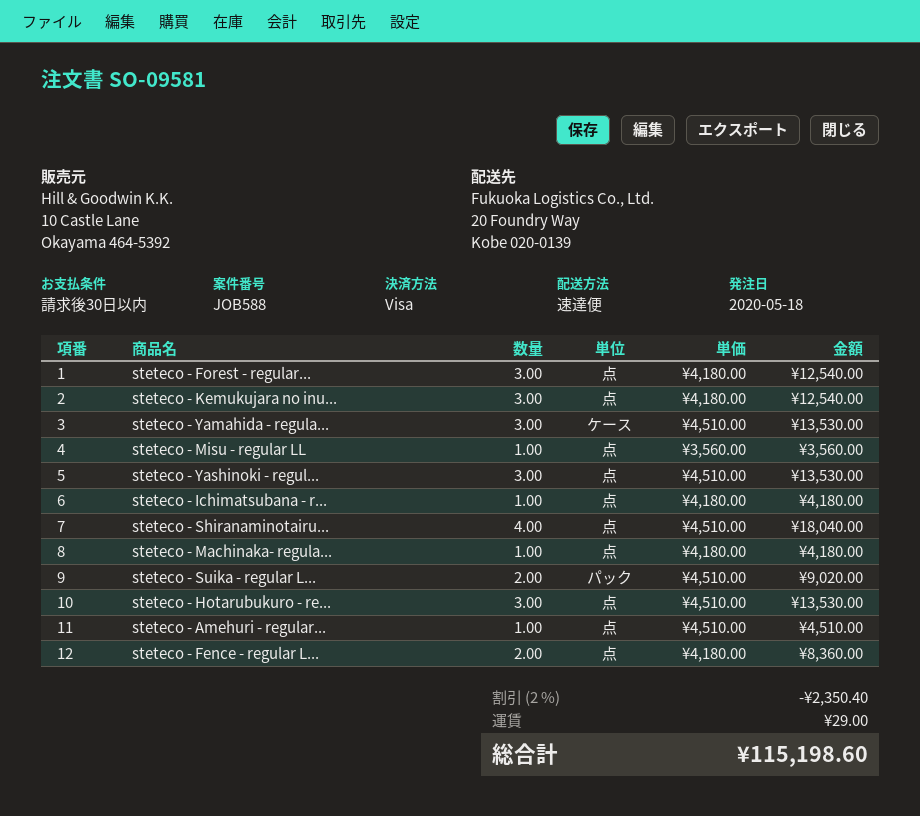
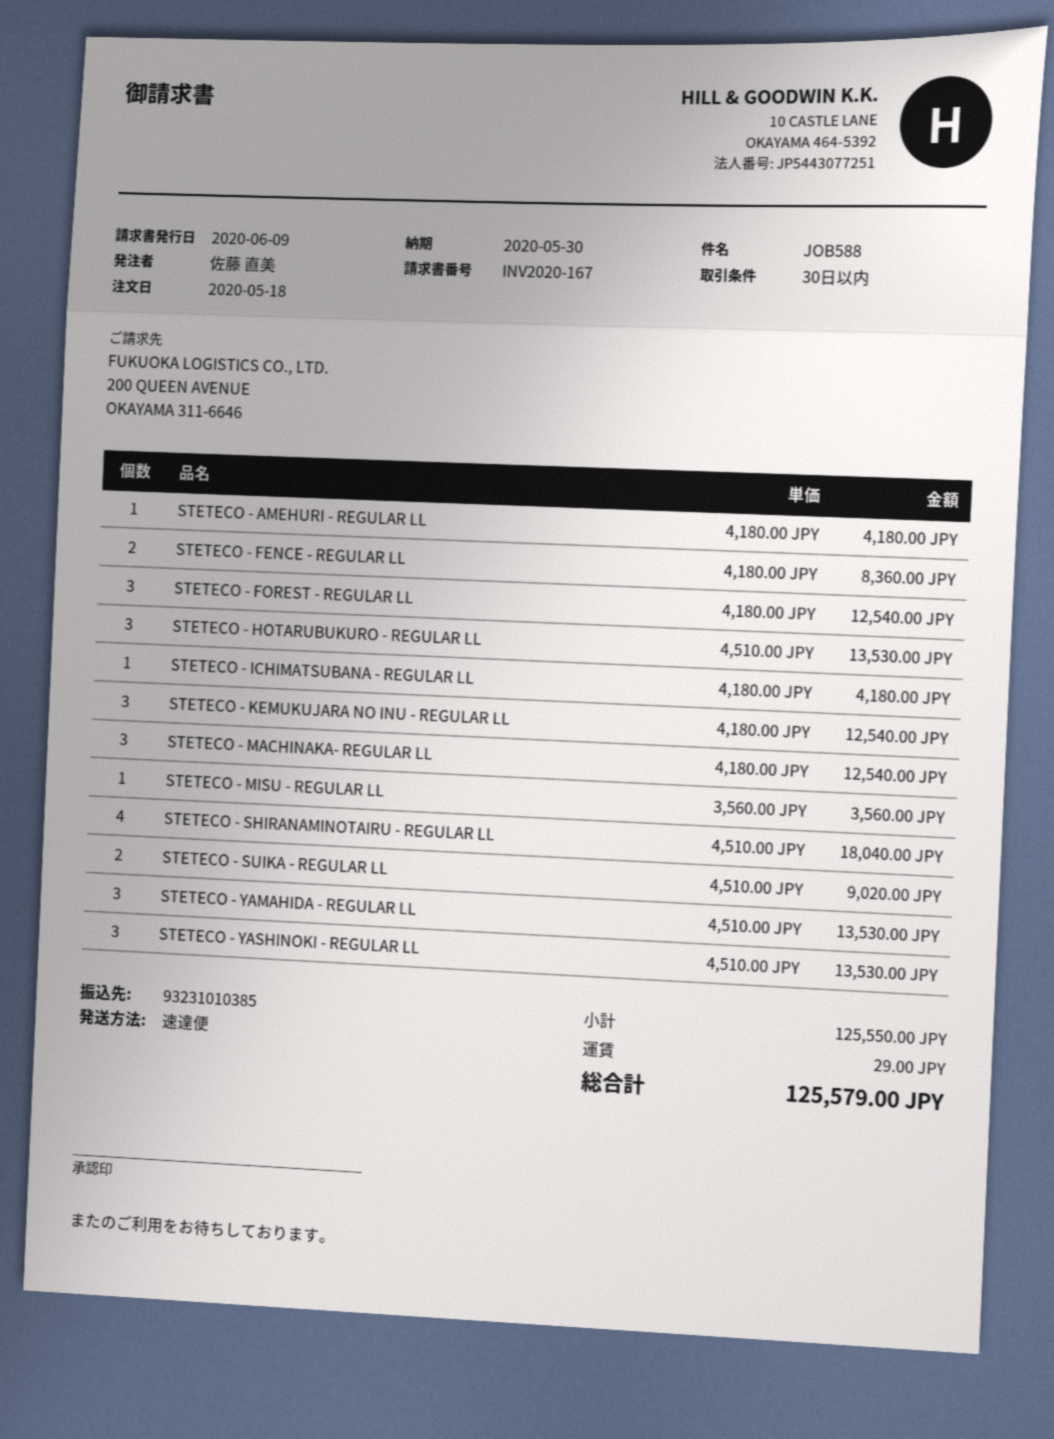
steteco - Machinaka- regula...: 1 x 4180.00 = 4180.00 -> 3 x 4180.00 = 12540.00
steteco - Amehuri - regular...: 1 x 4510.00 = 4510.00 -> 1 x 4180.00 = 4180.00
discount: 2% = 2350.40 -> none
total: 115198.60 -> 125579.00

